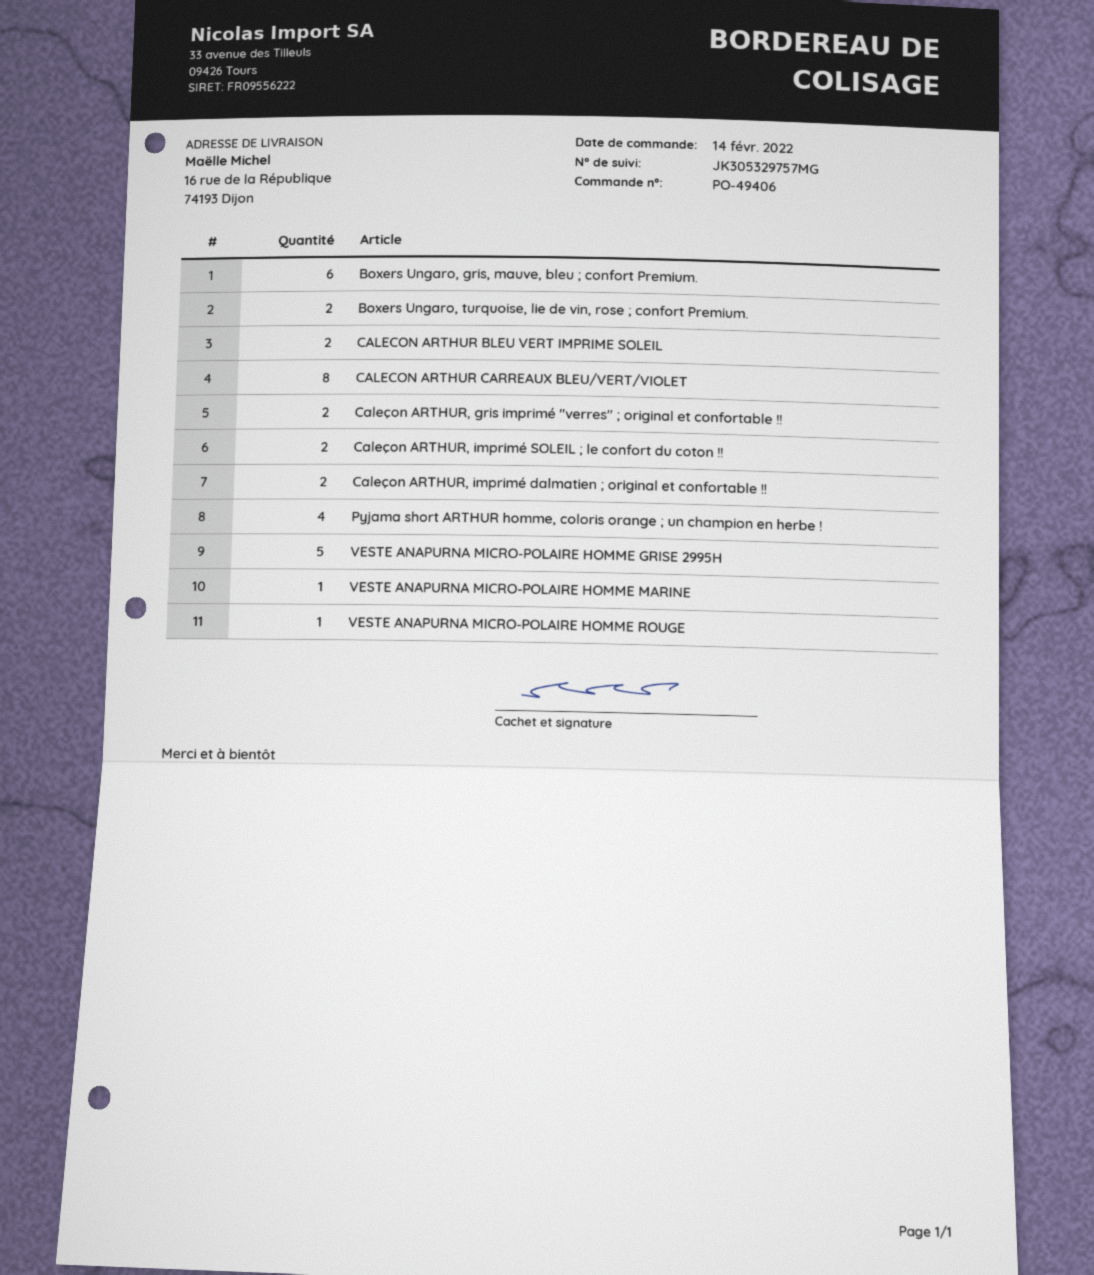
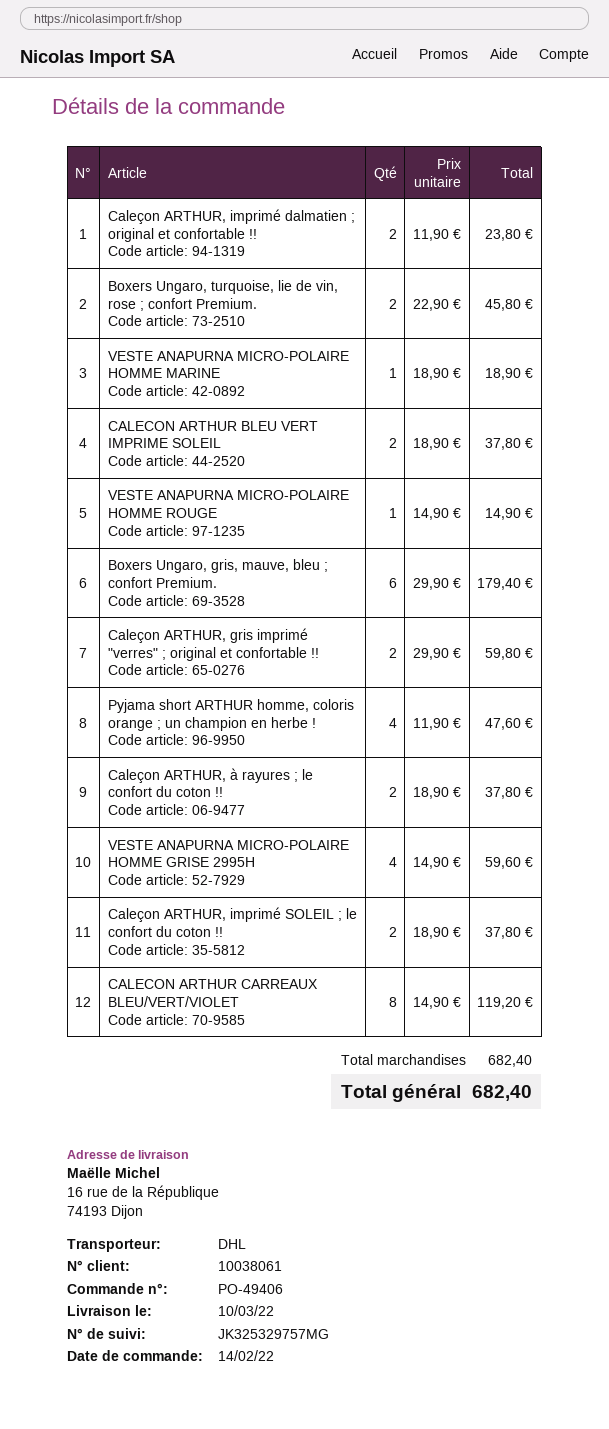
tracking number: JK305329757MG -> JK325329757MG
VESTE ANAPURNA MICRO-POLAIRE HOMME GRISE 2995H: 5 -> 4
Caleçon ARTHUR, à rayures ; le confort du coton !!: none -> 2

